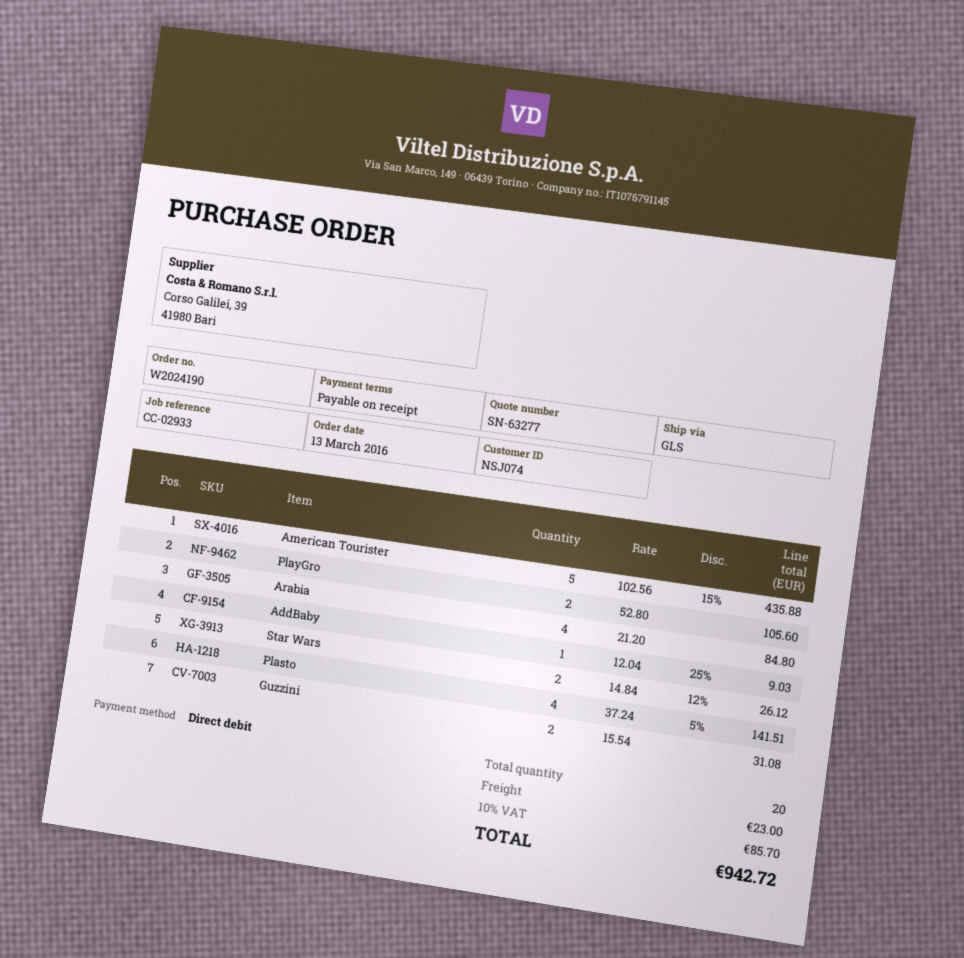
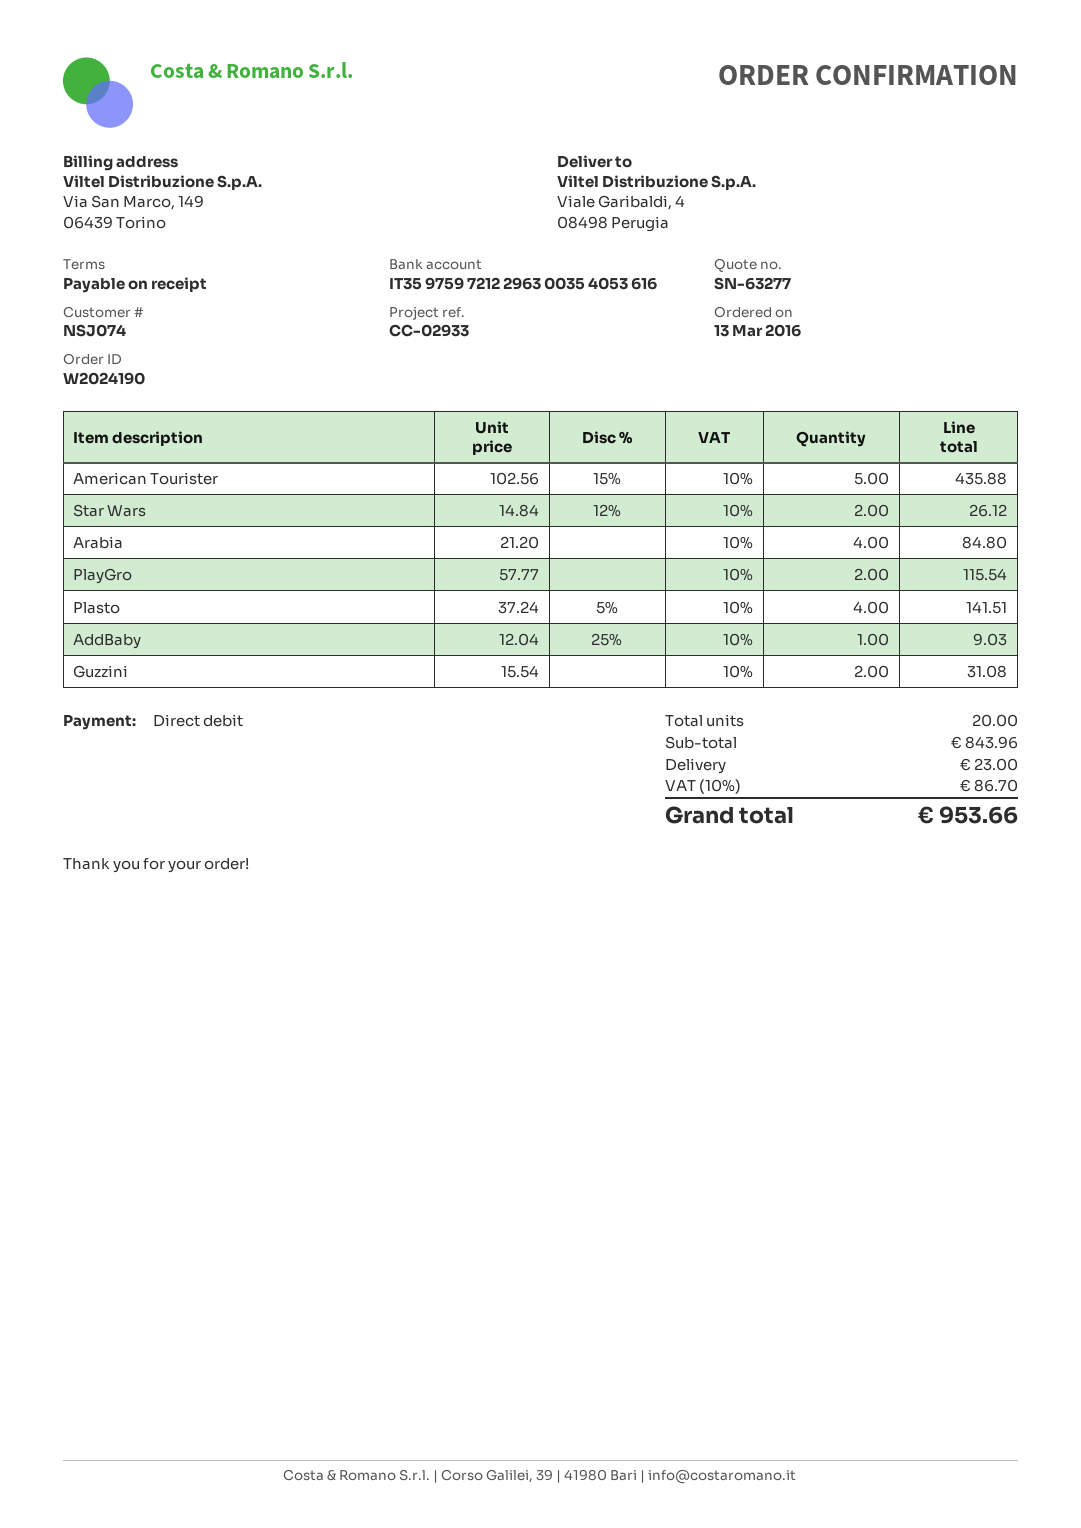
PlayGro: 2 x 52.80 = 105.60 -> 2 x 57.77 = 115.54
tax: 10% = 85.70 -> 10% = 86.70
total: 942.72 -> 953.66

